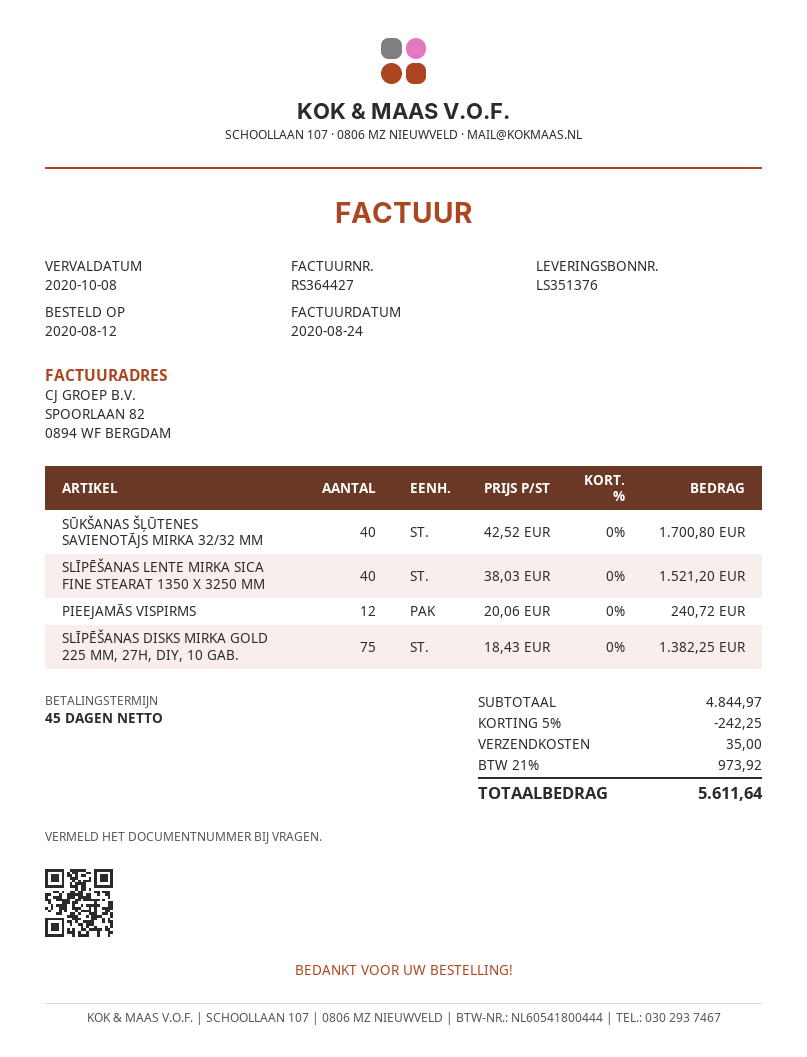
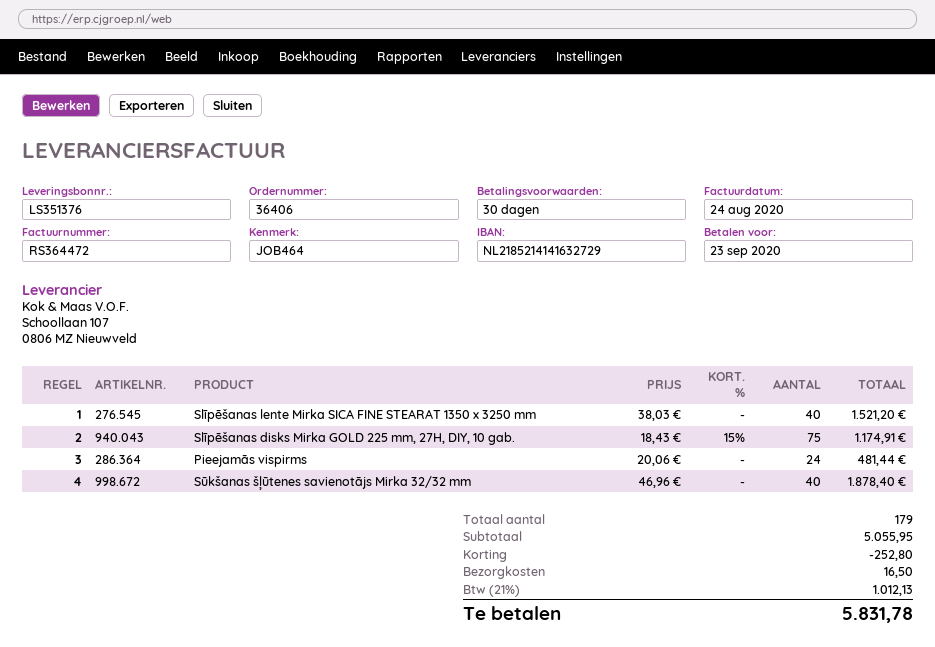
invoice number: RS364427 -> RS364472
payment terms: 45 days -> 30 days
due date: 2020-10-08 -> 2020-09-23
SŪKŠANAS ŠĻŪTENES SAVIENOTĀJS MIRKA 32/32 MM: 40 x 42.52 = 1700.80 -> 40 x 46.96 = 1878.40
PIEEJAMĀS VISPIRMS: 12 x 20.06 = 240.72 -> 24 x 20.06 = 481.44
SLĪPĒŠANAS DISKS MIRKA GOLD 225 MM, 27H, DIY, 10 GAB.: 75 x 18.43 = 1382.25 -> 75 x 18.43 - 15% = 1174.91
subtotal: 4844.97 -> 5055.95
discount: 242.25 -> 252.80
shipping: 35.00 -> 16.50
tax: 21% = 973.92 -> 21% = 1012.13
total: 5611.64 -> 5831.78

